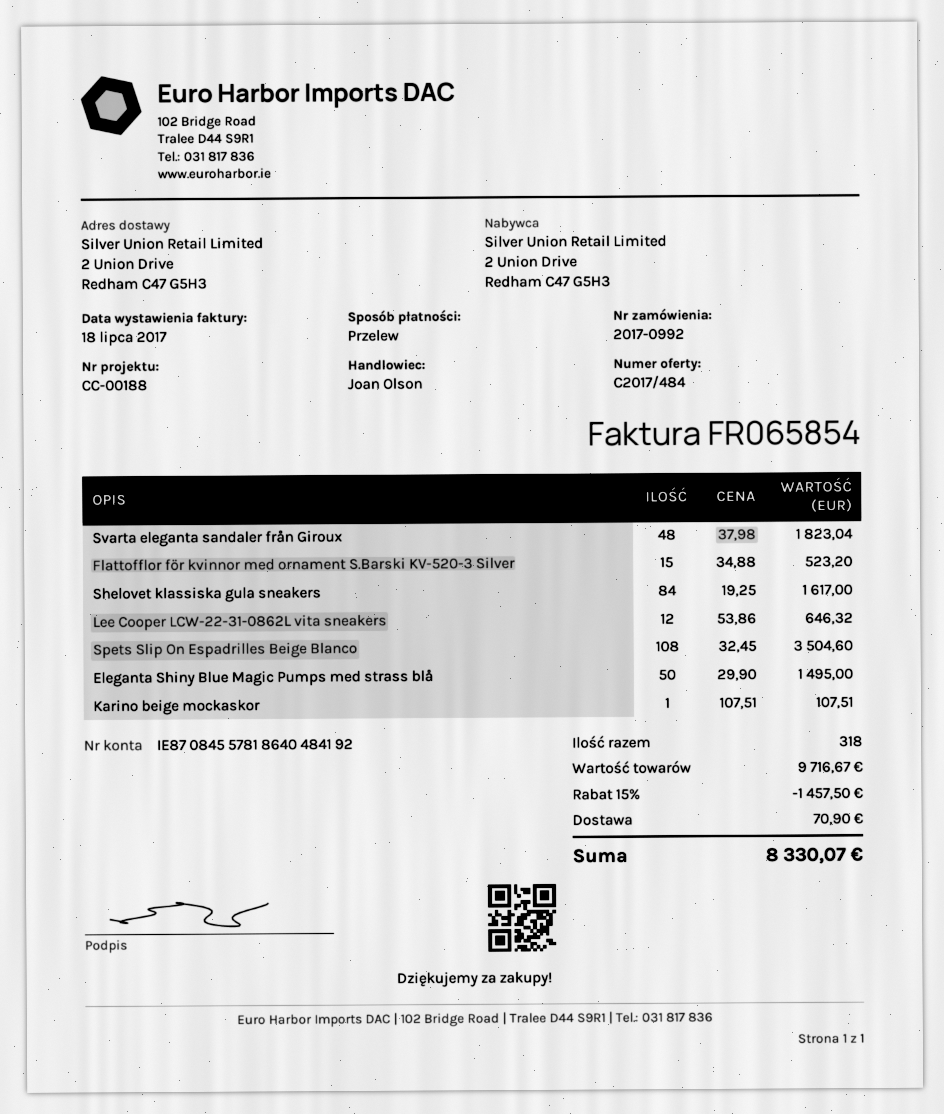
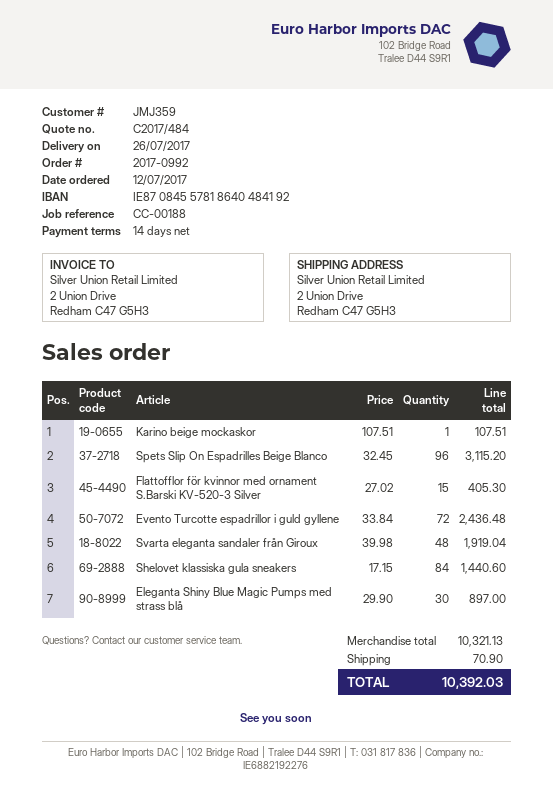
Svarta eleganta sandaler från Giroux: 48 x 37.98 = 1823.04 -> 48 x 39.98 = 1919.04
Flattofflor för kvinnor med ornament S.Barski KV-520-3 Silver: 15 x 34.88 = 523.20 -> 15 x 27.02 = 405.30
Shelovet klassiska gula sneakers: 84 x 19.25 = 1617.00 -> 84 x 17.15 = 1440.60
Lee Cooper LCW-22-31-0862L vita sneakers: 12 x 53.86 = 646.32 -> none
Spets Slip On Espadrilles Beige Blanco: 108 x 32.45 = 3504.60 -> 96 x 32.45 = 3115.20
Eleganta Shiny Blue Magic Pumps med strass blå: 50 x 29.90 = 1495.00 -> 30 x 29.90 = 897.00
Evento Turcotte espadrillor i guld gyllene: none -> 72 x 33.84 = 2436.48
subtotal: 9716.67 -> 10321.13
discount: 15% = 1457.50 -> none
total: 8330.07 -> 10392.03

